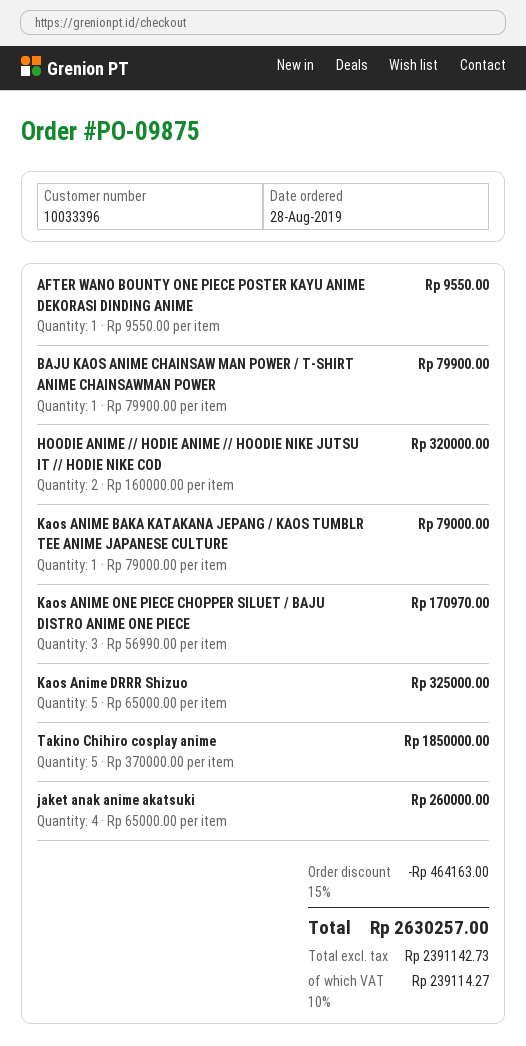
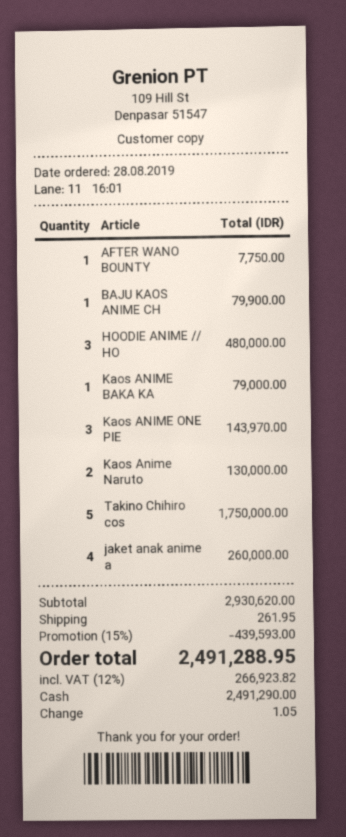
AFTER WANO BOUNTY ONE PIECE POSTER KAYU ANIME DEKORASI DINDING ANIME: 1 for 9550.00 -> 1 for 7750.00
HOODIE ANIME // HODIE ANIME // HOODIE NIKE JUTSU IT // HODIE NIKE COD: 2 for 320000.00 -> 3 for 480000.00
Kaos ANIME ONE PIECE CHOPPER SILUET / BAJU DISTRO ANIME ONE PIECE: 3 for 170970.00 -> 3 for 143970.00
Kaos Anime DRRR Shizuo: 5 for 325000.00 -> none
Takino Chihiro cosplay anime: 5 for 1850000.00 -> 5 for 1750000.00
Kaos Anime Naruto: none -> 2 for 130000.00
discount: 15% = 464163.00 -> 15% = 439593.00
shipping: none -> 261.95
tax: 10% = 239114.27 -> 12% = 266923.82
total: 2630257.00 -> 2491288.95

